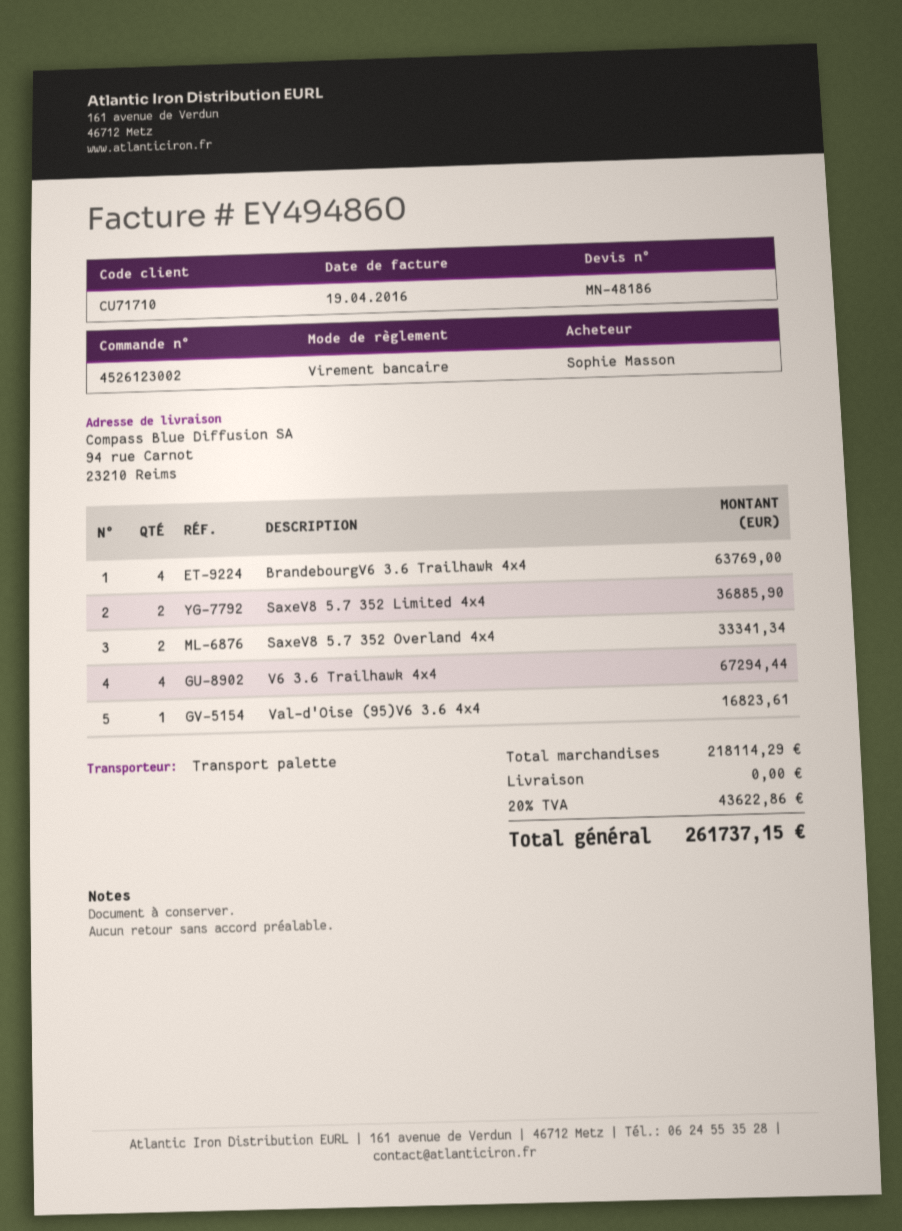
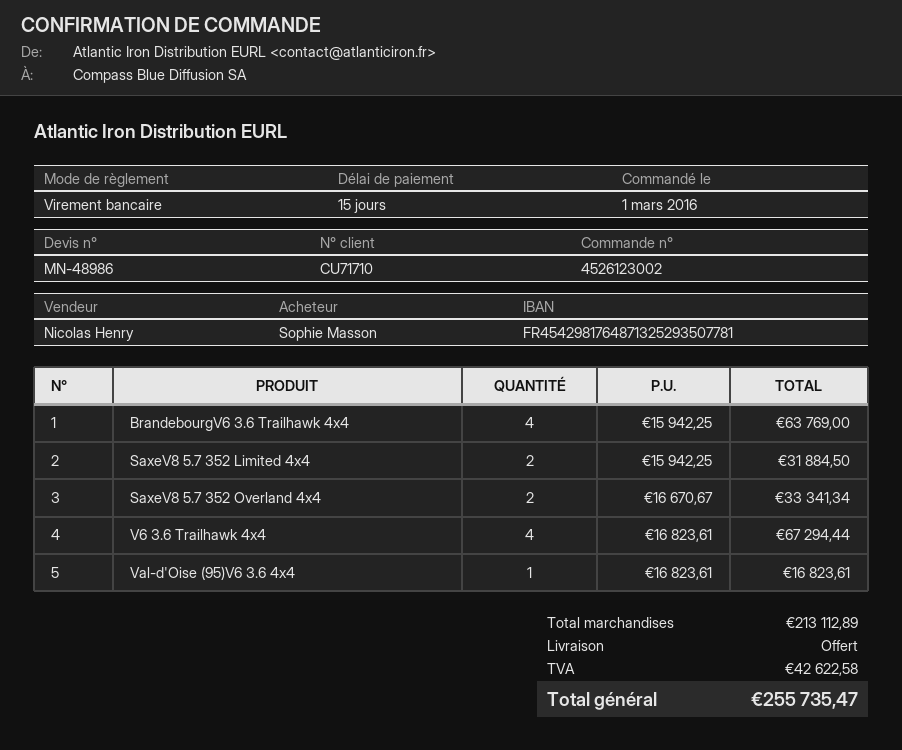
quote number: MN-48186 -> MN-48986
SaxeV8 5.7 352 Limited 4x4: 2 for 36885.90 -> 2 for 31884.50
subtotal: 218114.29 -> 213112.89
tax: 43622.86 -> 42622.58
total: 261737.15 -> 255735.47

